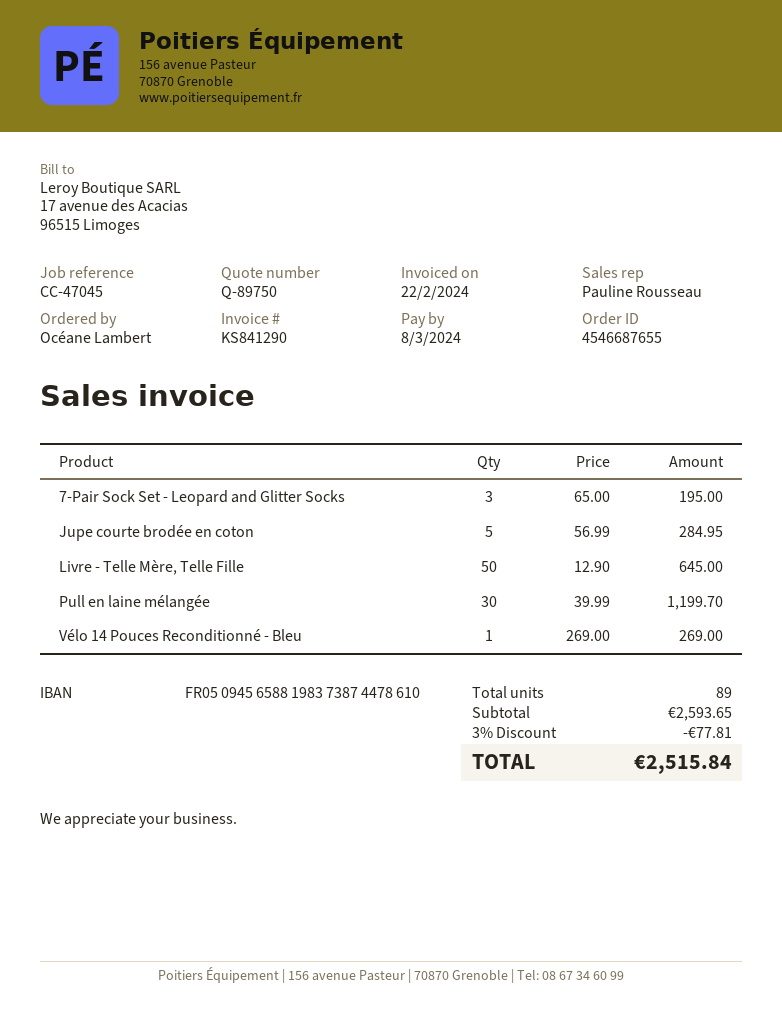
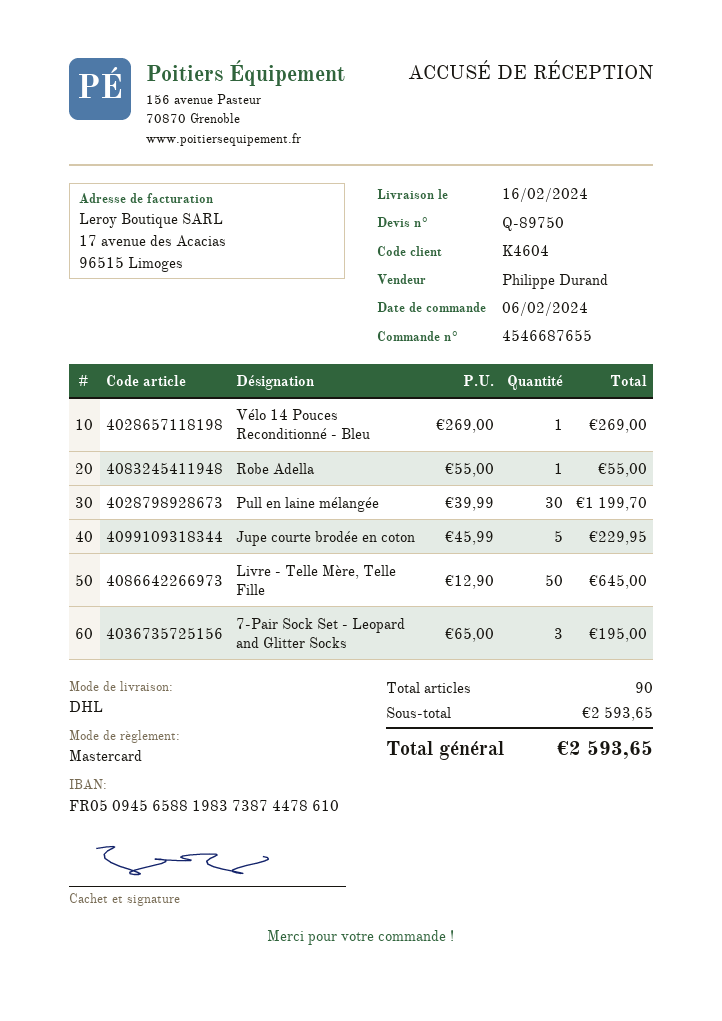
sales rep: Pauline Rousseau -> Philippe Durand
Jupe courte brodée en coton: 5 x 56.99 = 284.95 -> 5 x 45.99 = 229.95
Robe Adella: none -> 1 x 55.00 = 55.00
total quantity: 89 -> 90
discount: 3% = 77.81 -> none
total: 2515.84 -> 2593.65

